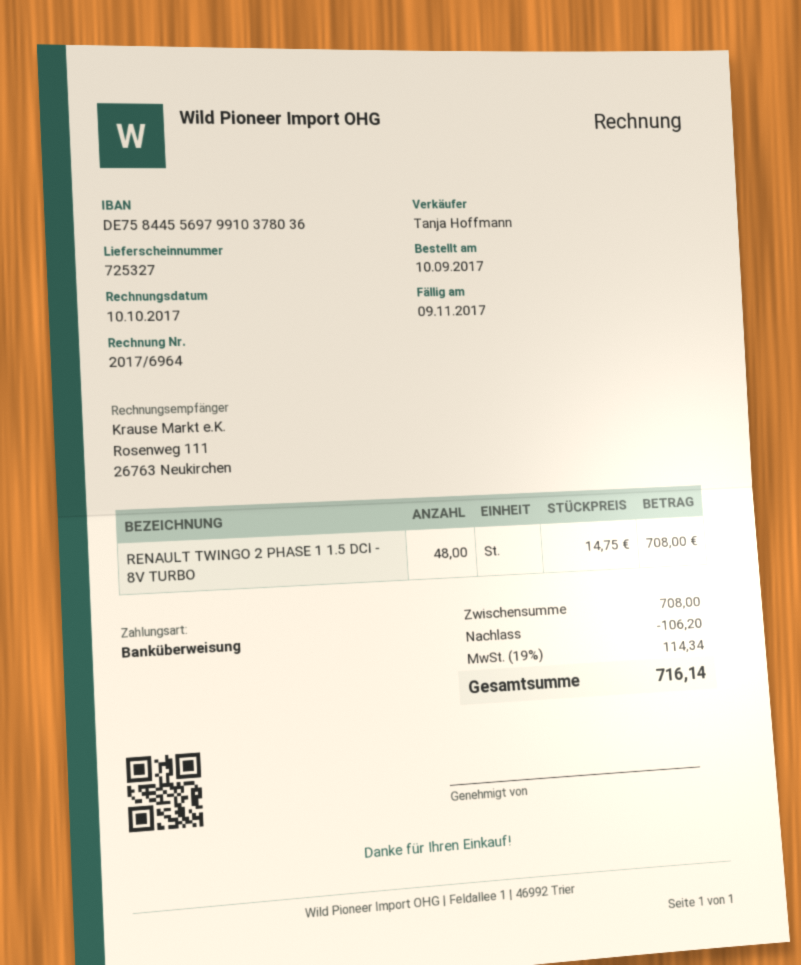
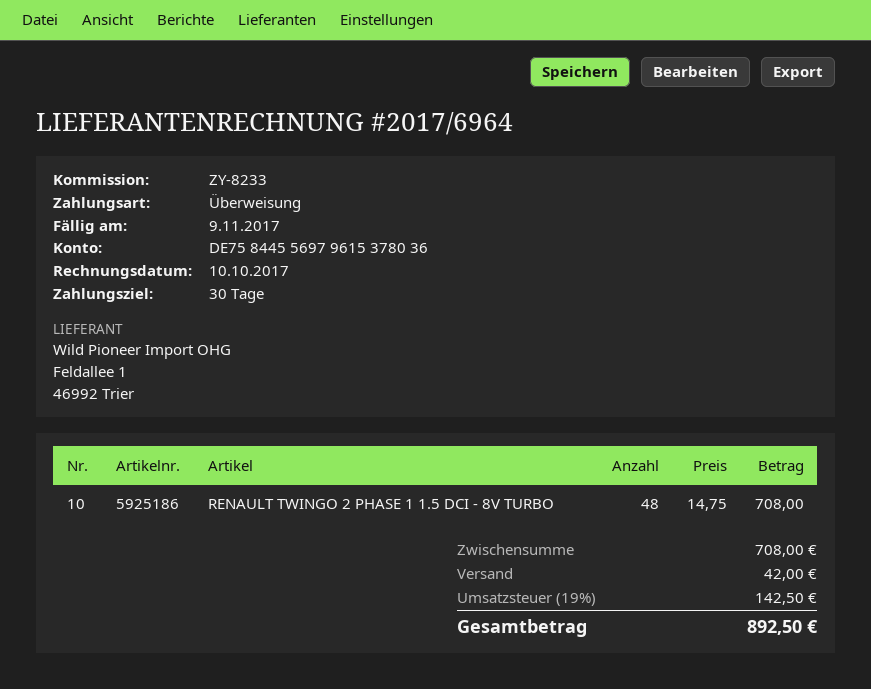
bank account: DE75844556979910378036 -> DE75844556979615378036
discount: 106.20 -> none
shipping: none -> 42.00
tax: 19% = 114.34 -> 19% = 142.50
total: 716.14 -> 892.50

